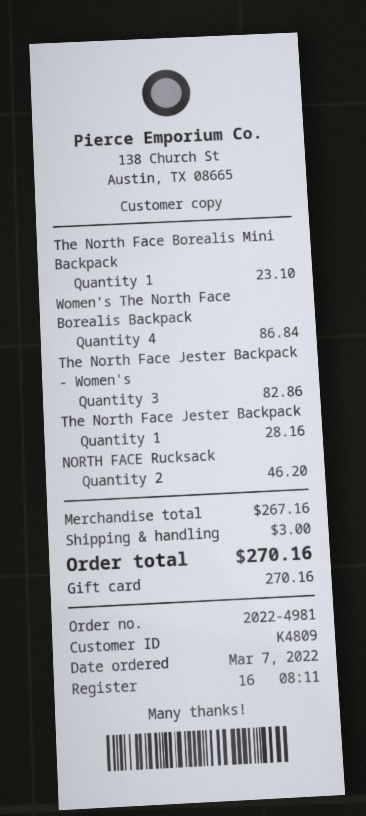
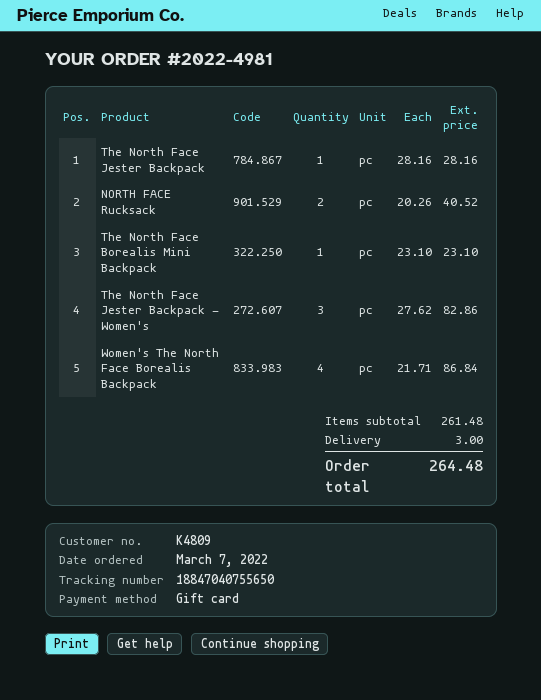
NORTH FACE Rucksack: 2 for 46.20 -> 2 for 40.52
subtotal: 267.16 -> 261.48
total: 270.16 -> 264.48

